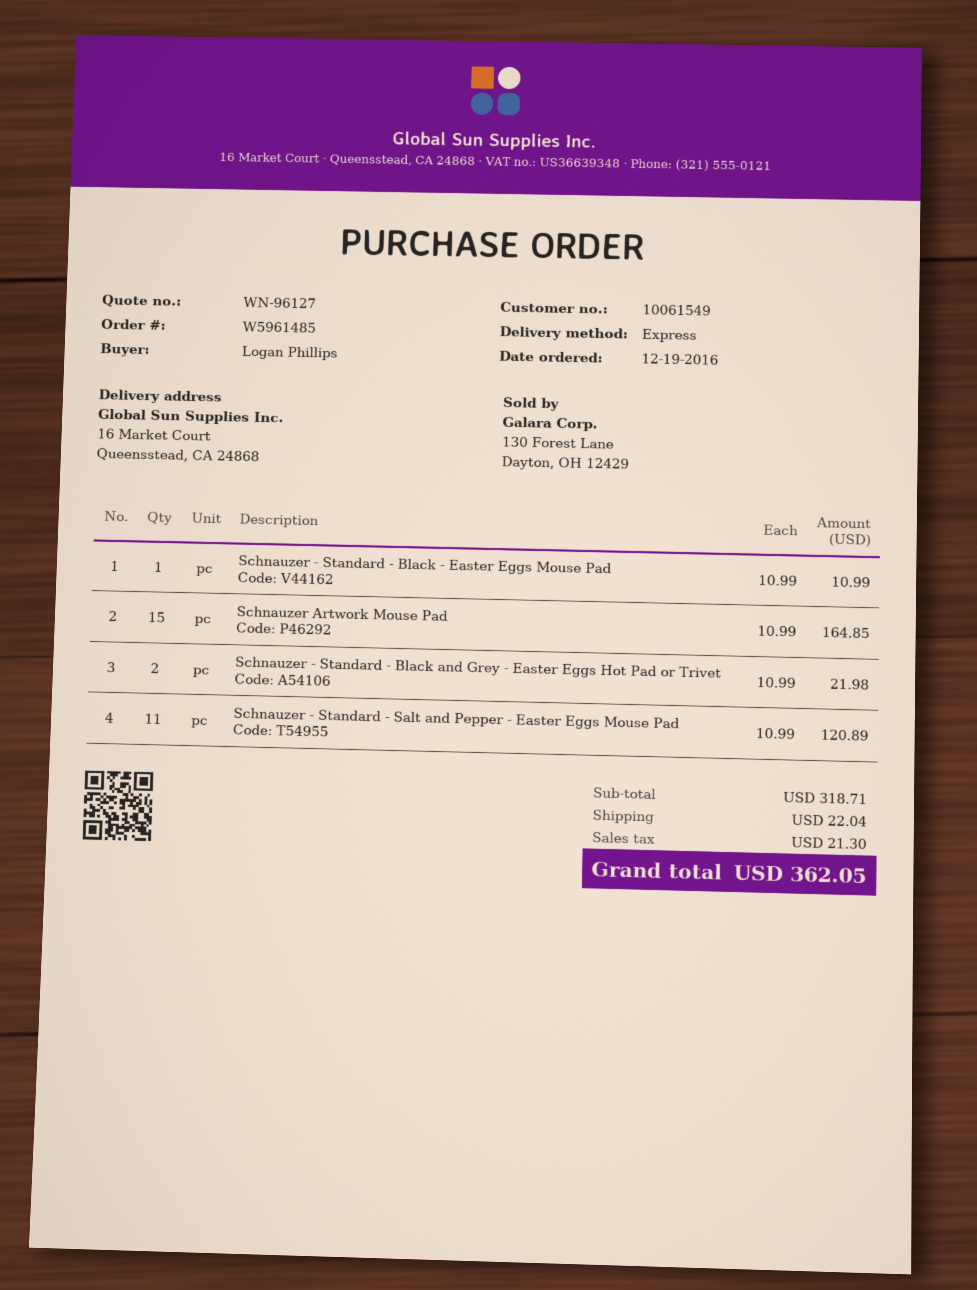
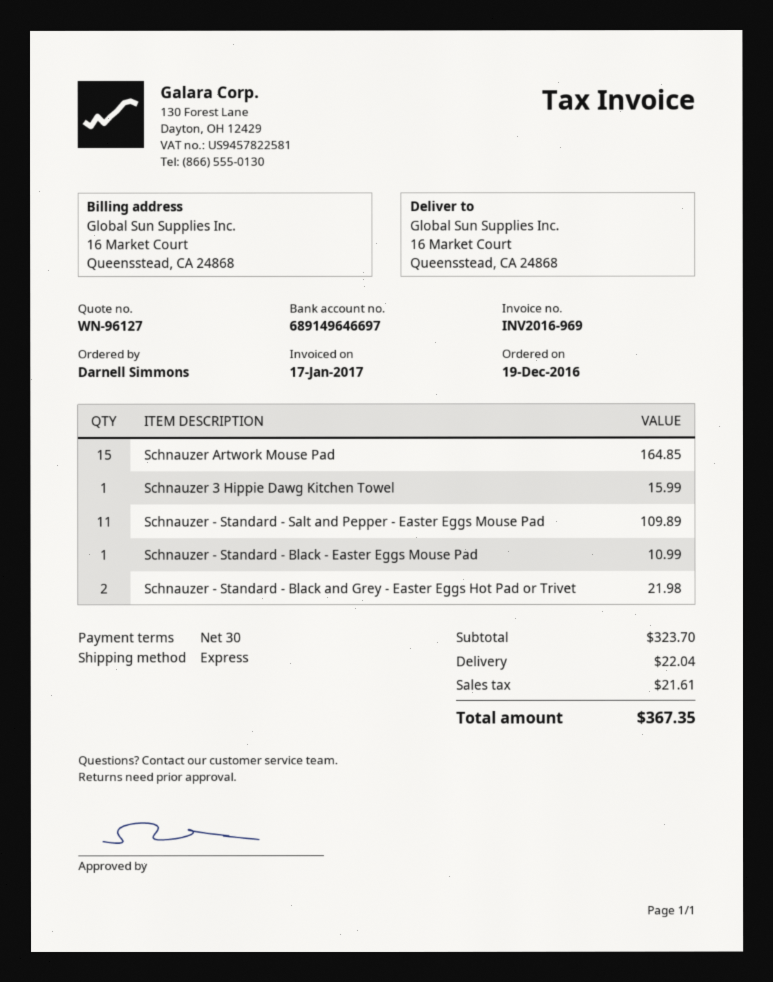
ordered by: Logan Phillips -> Darnell Simmons
Schnauzer - Standard - Salt and Pepper - Easter Eggs Mouse Pad: 11 for 120.89 -> 11 for 109.89
Schnauzer 3 Hippie Dawg Kitchen Towel: none -> 1 for 15.99
subtotal: 318.71 -> 323.70
tax: 21.30 -> 21.61
total: 362.05 -> 367.35

